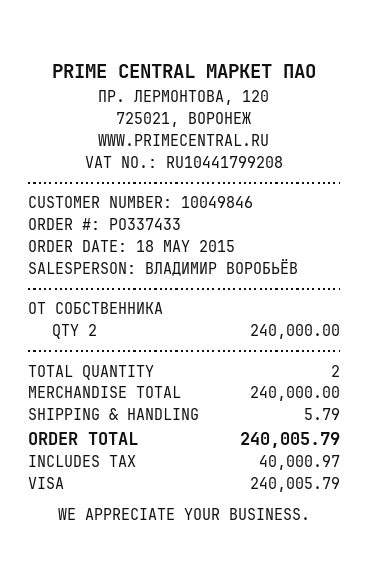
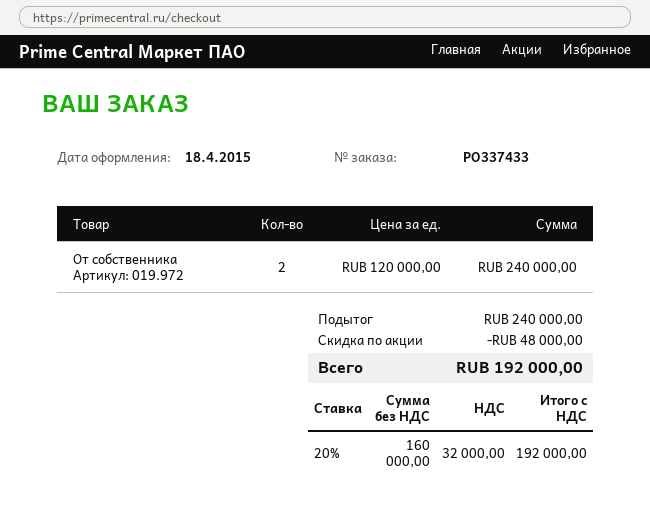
order date: 2015-05-18 -> 2015-04-18
discount: none -> 48000.00
shipping: 5.79 -> none
tax: 40000.97 -> 32000.00
total: 240005.79 -> 192000.00

